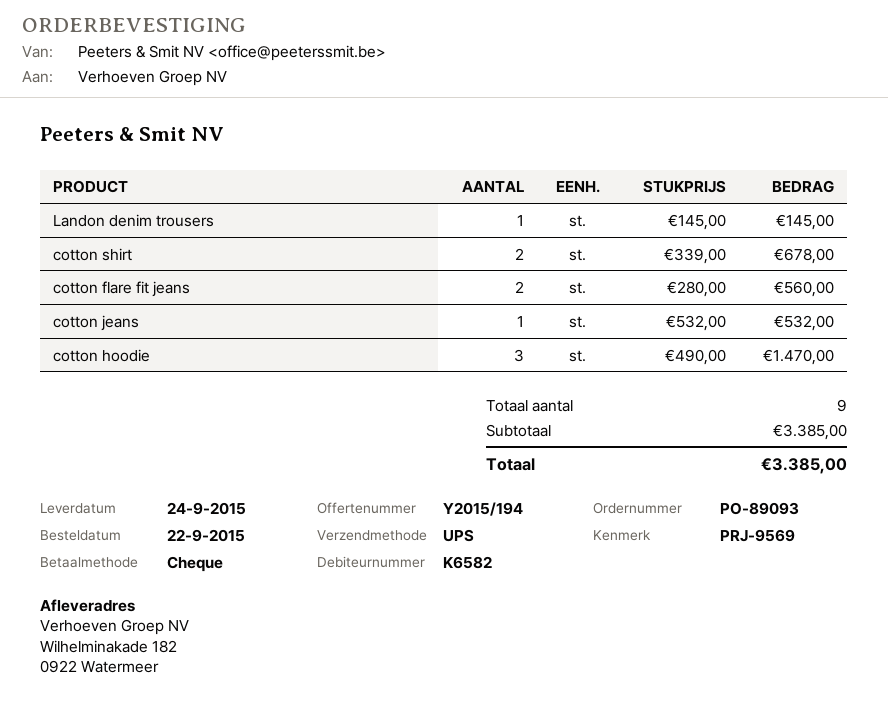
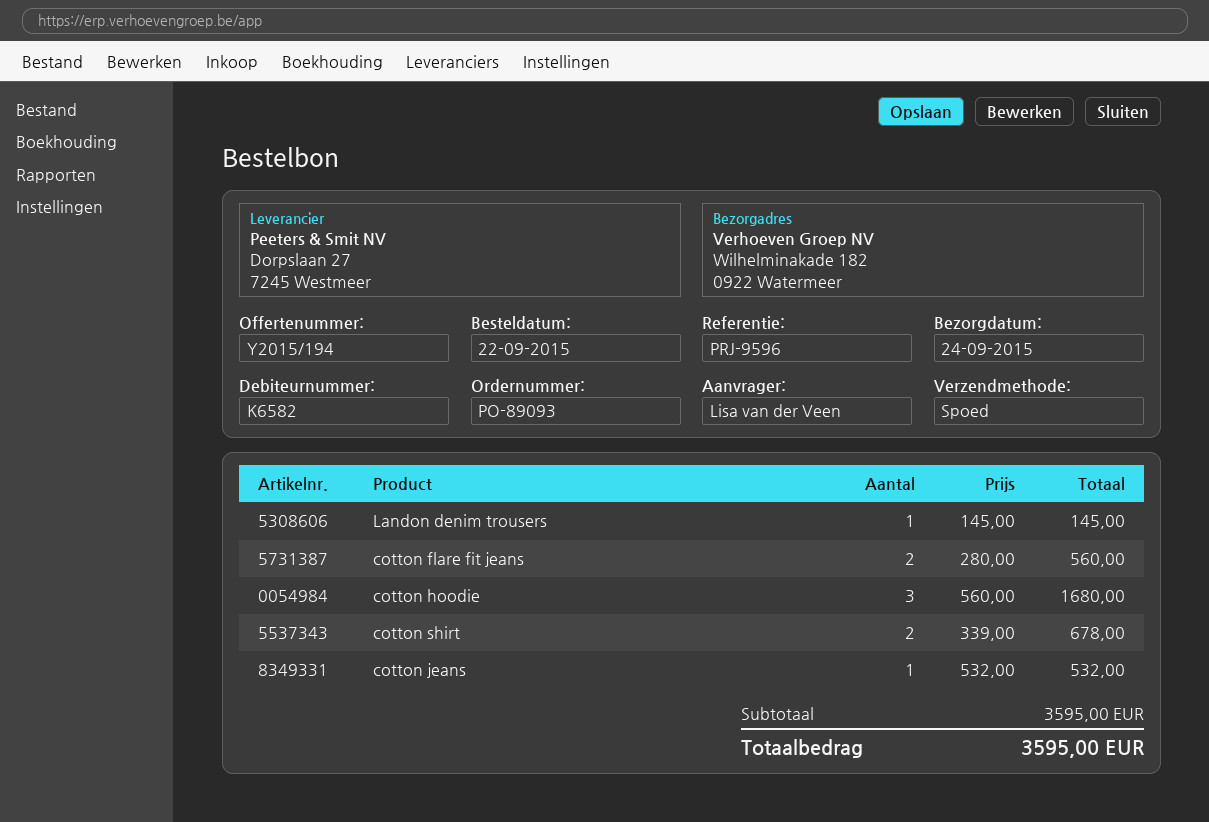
reference: PRJ-9569 -> PRJ-9596
shipping method: UPS -> express
cotton hoodie: 3 x 490.00 = 1470.00 -> 3 x 560.00 = 1680.00
subtotal: 3385.00 -> 3595.00
total: 3385.00 -> 3595.00

